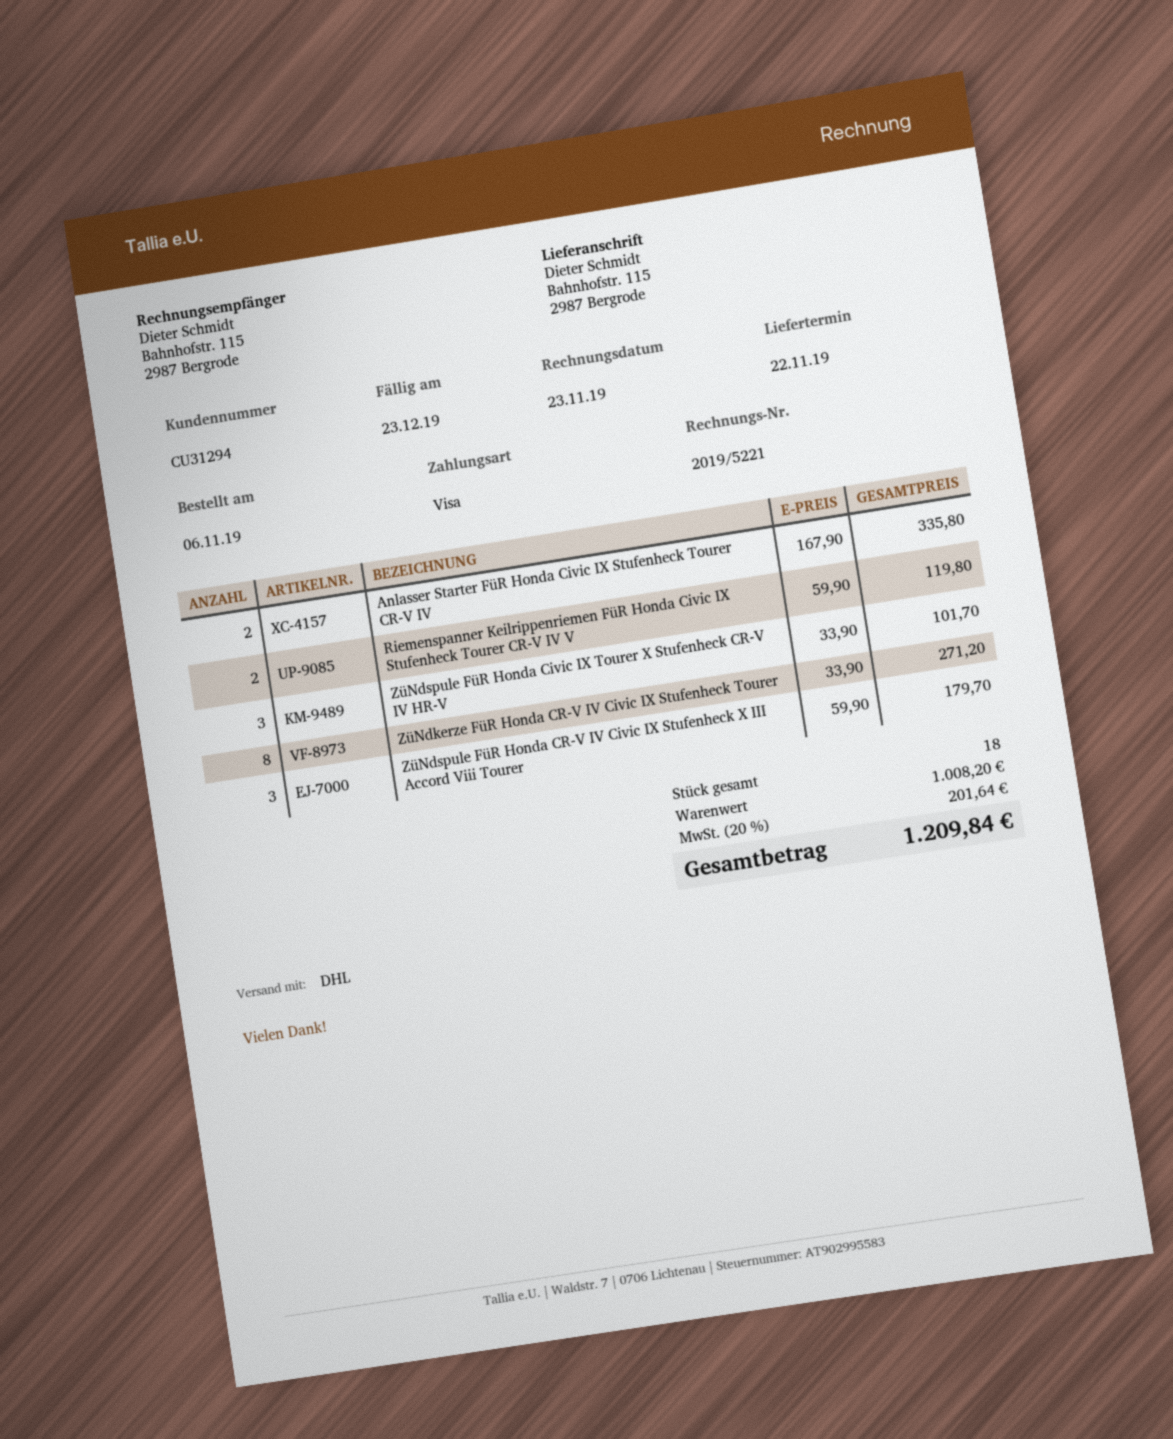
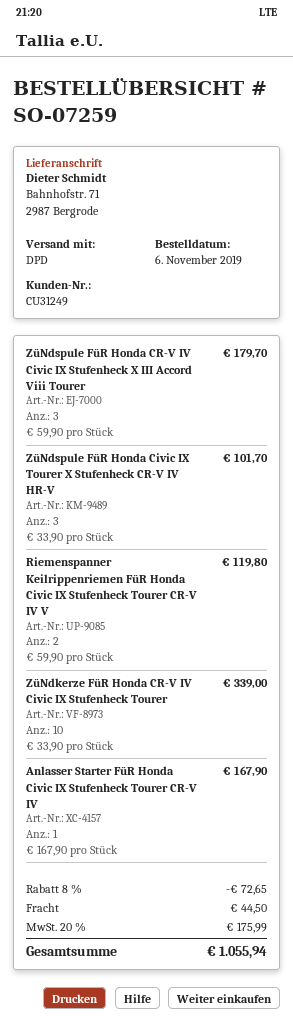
customer number: CU31294 -> CU31249
shipping method: DHL -> DPD
ship to: Bahnhofstr. 115, 2987 Bergrode -> Bahnhofstr. 71, 2987 Bergrode
Anlasser Starter FüR Honda Civic IX Stufenheck Tourer CR-V IV: 2 x 167.90 = 335.80 -> 1 x 167.90 = 167.90
ZüNdkerze FüR Honda CR-V IV Civic IX Stufenheck Tourer: 8 x 33.90 = 271.20 -> 10 x 33.90 = 339.00
discount: none -> 8% = 72.65
shipping: none -> 44.50
tax: 20% = 201.64 -> 20% = 175.99
total: 1209.84 -> 1055.94

